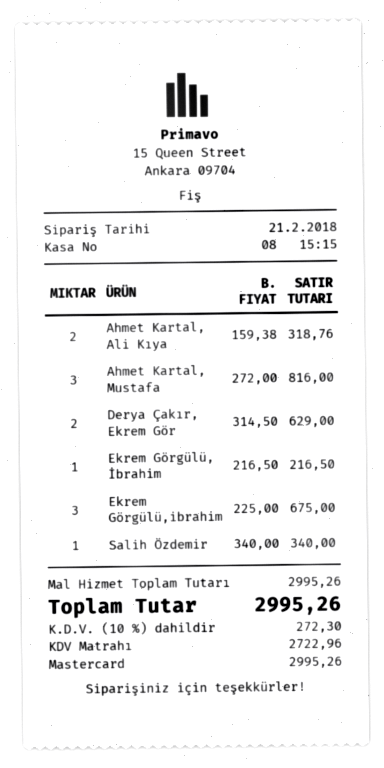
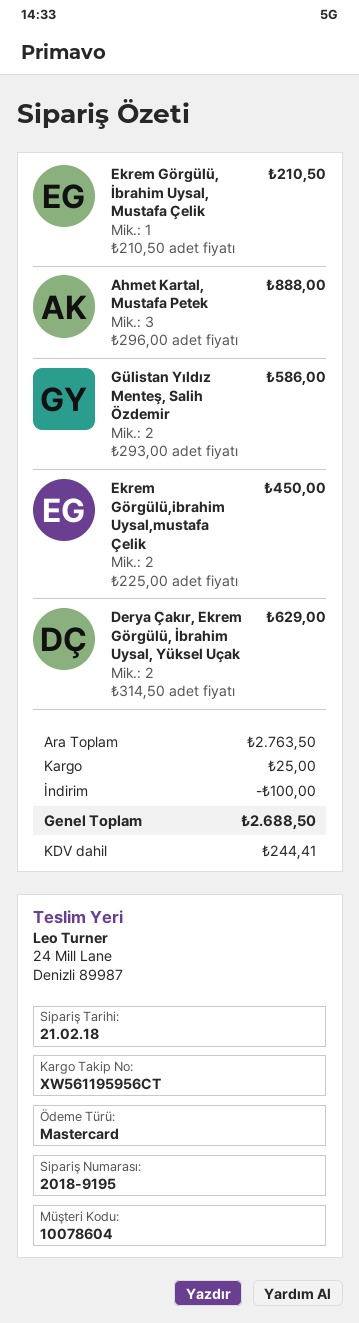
Ahmet Kartal, Ali Kıya: 2 x 159.38 = 318.76 -> none
Ahmet Kartal, Mustafa: 3 x 272.00 = 816.00 -> 3 x 296.00 = 888.00
Ekrem Görgülü, İbrahim: 1 x 216.50 = 216.50 -> 1 x 210.50 = 210.50
Ekrem Görgülü,ibrahim: 3 x 225.00 = 675.00 -> 2 x 225.00 = 450.00
Salih Özdemir: 1 x 340.00 = 340.00 -> none
Gülistan Yıldız Menteş, Salih Özdemir: none -> 2 x 293.00 = 586.00
subtotal: 2995.26 -> 2763.50
discount: none -> 100.00
shipping: none -> 25.00
tax: 272.30 -> 244.41
total: 2995.26 -> 2688.50

